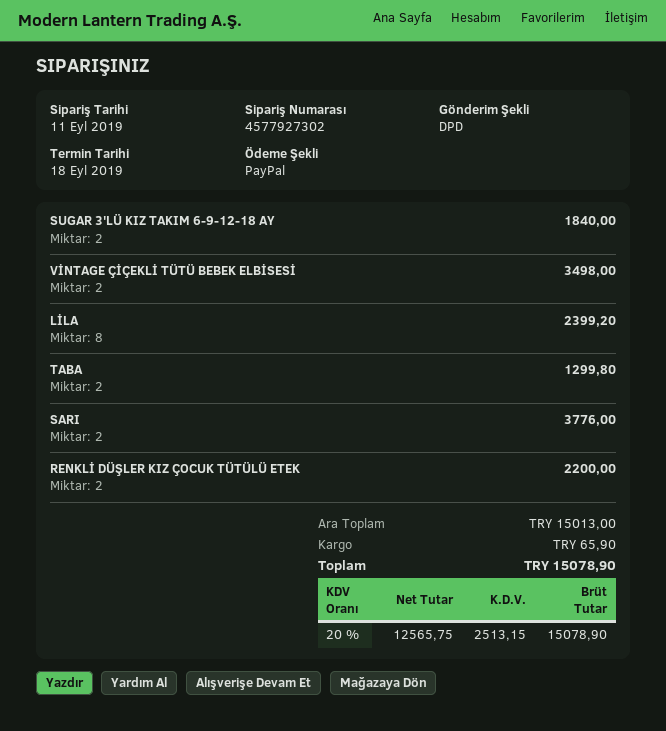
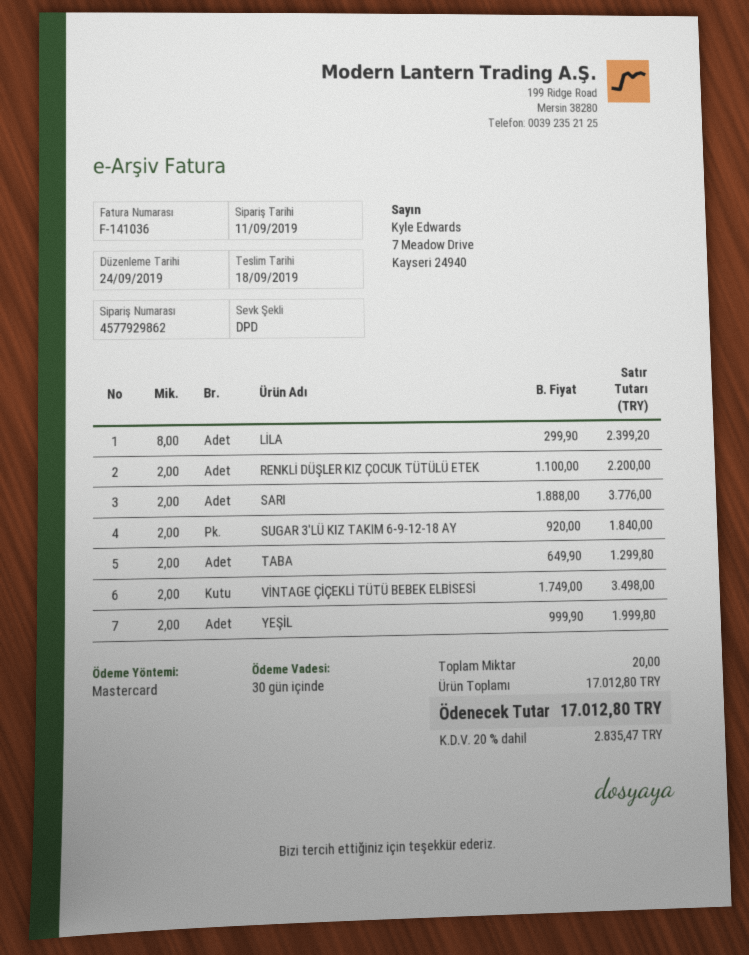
order number: 4577927302 -> 4577929862
payment method: PayPal -> Mastercard
YEŞİL: none -> 2 for 1999.80
subtotal: 15013.00 -> 17012.80
shipping: 65.90 -> none
tax: 20% = 2513.15 -> 20% = 2835.47
total: 15078.90 -> 17012.80

